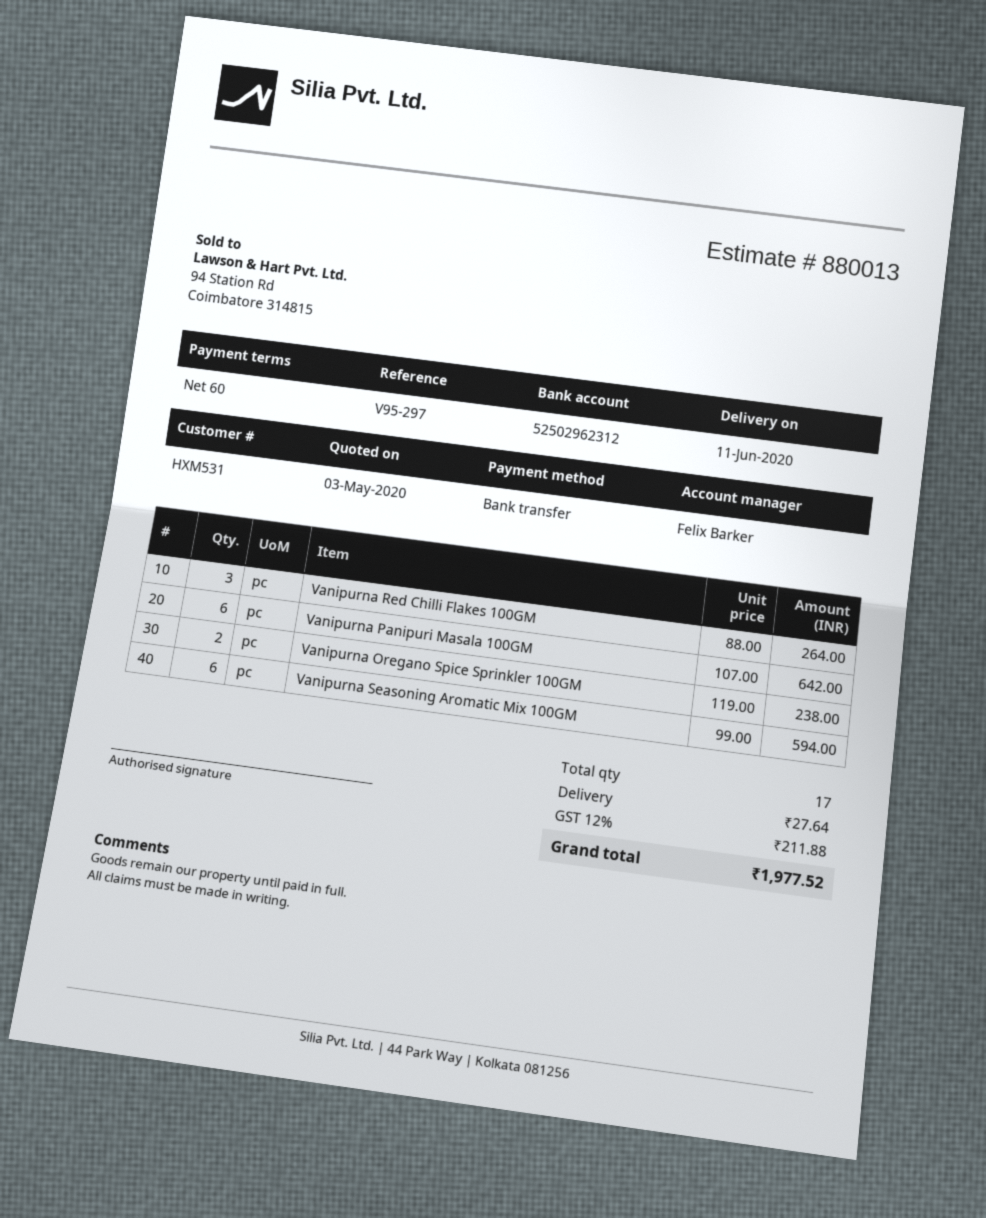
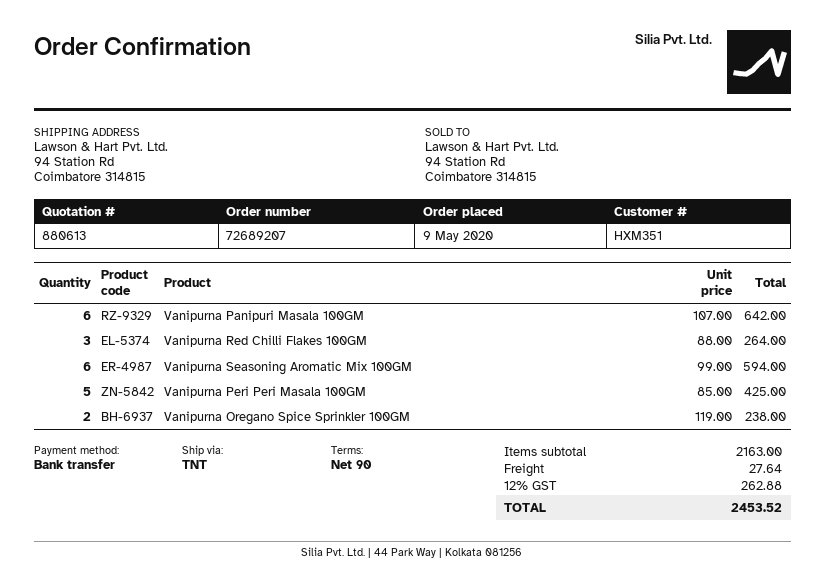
quote number: 880013 -> 880613
payment terms: 60 days -> 90 days
customer number: HXM531 -> HXM351
Vanipurna Peri Peri Masala 100GM: none -> 5 x 85.00 = 425.00
tax: 12% = 211.88 -> 12% = 262.88
total: 1977.52 -> 2453.52

